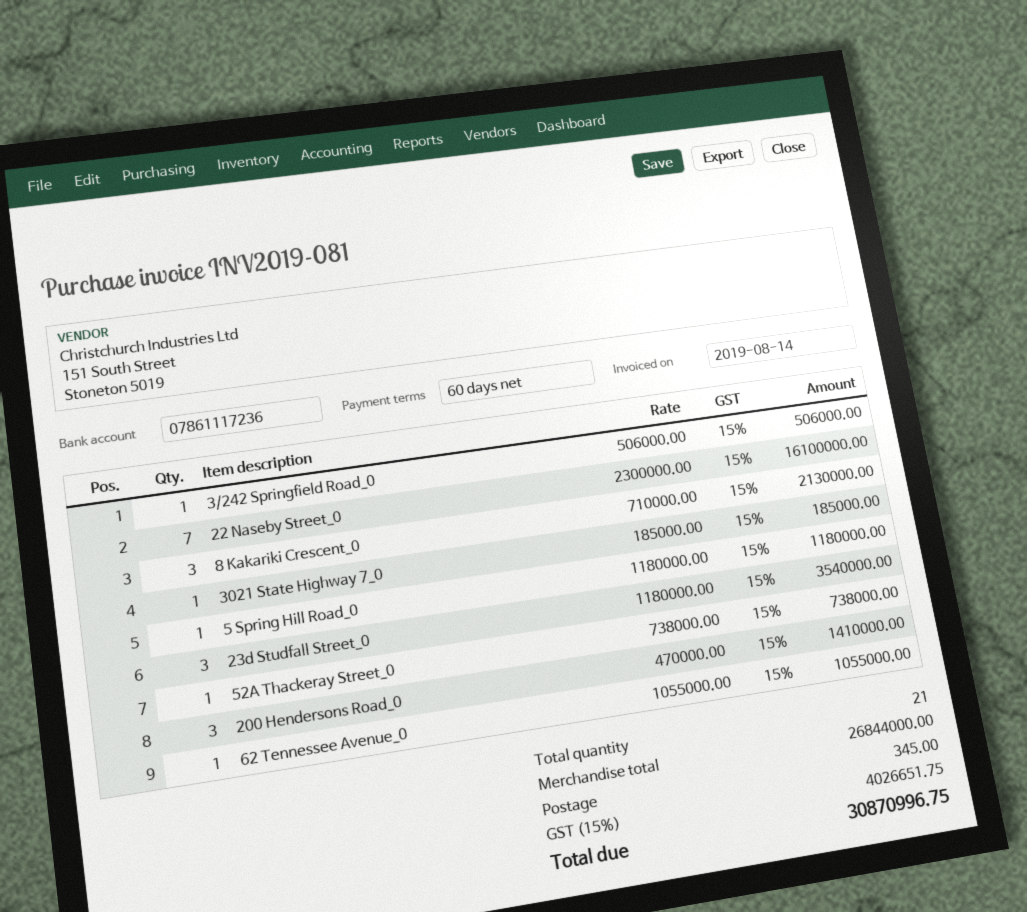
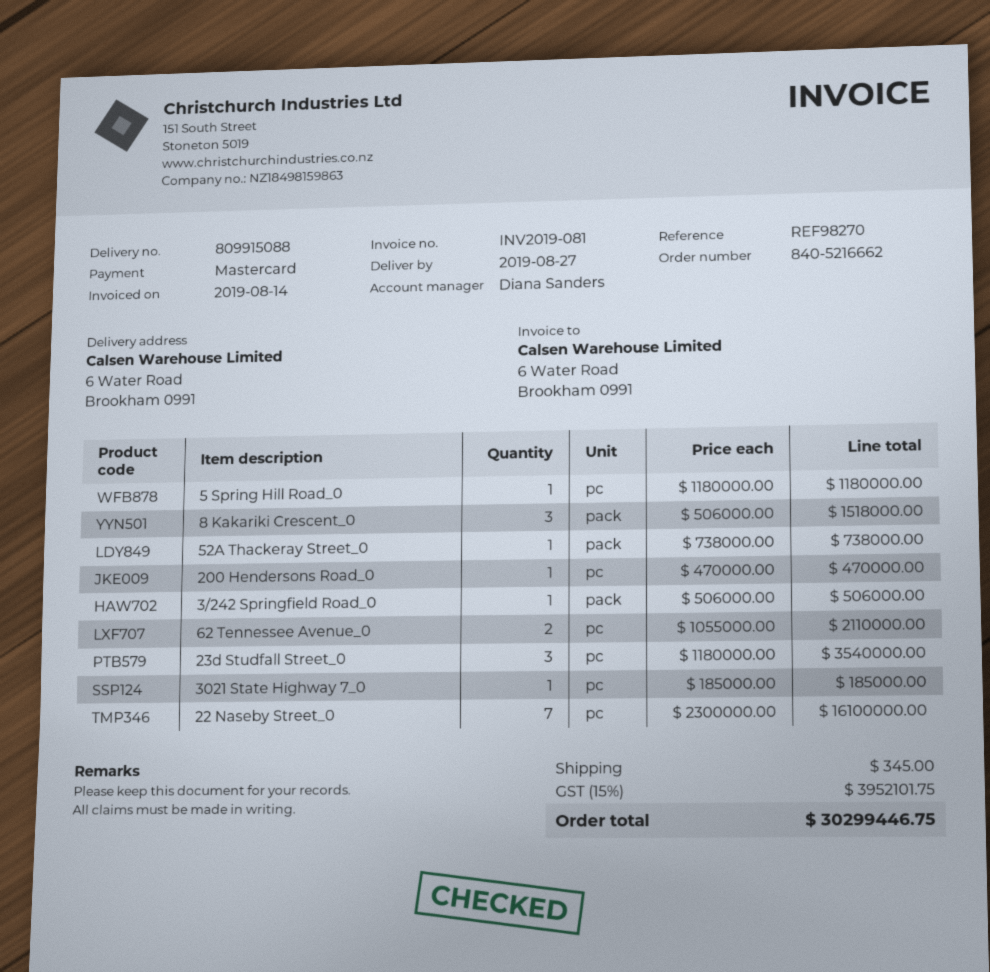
8 Kakariki Crescent_0: 3 x 710000.00 = 2130000.00 -> 3 x 506000.00 = 1518000.00
200 Hendersons Road_0: 3 x 470000.00 = 1410000.00 -> 1 x 470000.00 = 470000.00
62 Tennessee Avenue_0: 1 x 1055000.00 = 1055000.00 -> 2 x 1055000.00 = 2110000.00
tax: 15% = 4026651.75 -> 15% = 3952101.75
total: 30870996.75 -> 30299446.75

